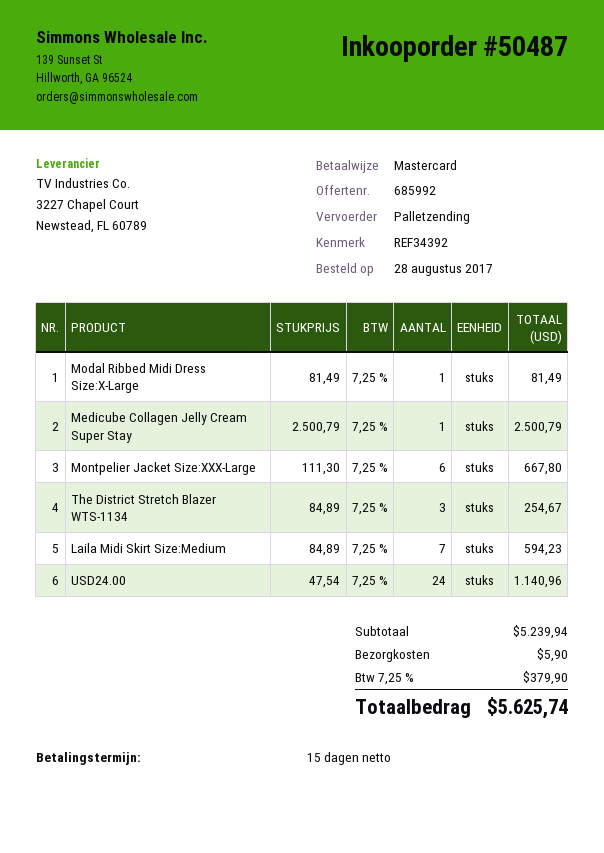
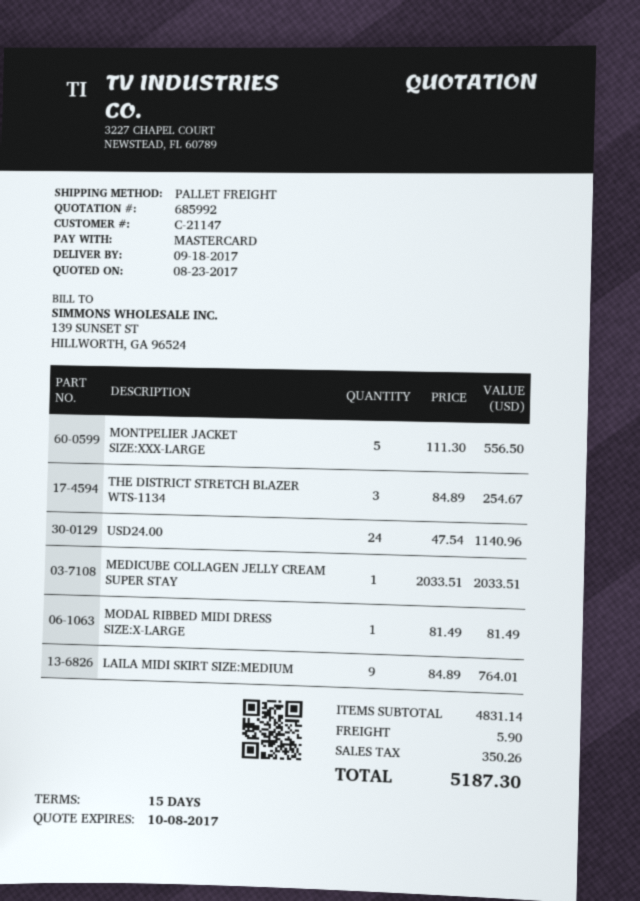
Medicube Collagen Jelly Cream Super Stay: 1 x 2500.79 = 2500.79 -> 1 x 2033.51 = 2033.51
Montpelier Jacket Size:XXX-Large: 6 x 111.30 = 667.80 -> 5 x 111.30 = 556.50
Laila Midi Skirt Size:Medium: 7 x 84.89 = 594.23 -> 9 x 84.89 = 764.01
subtotal: 5239.94 -> 4831.14
tax: 379.90 -> 350.26
total: 5625.74 -> 5187.30

